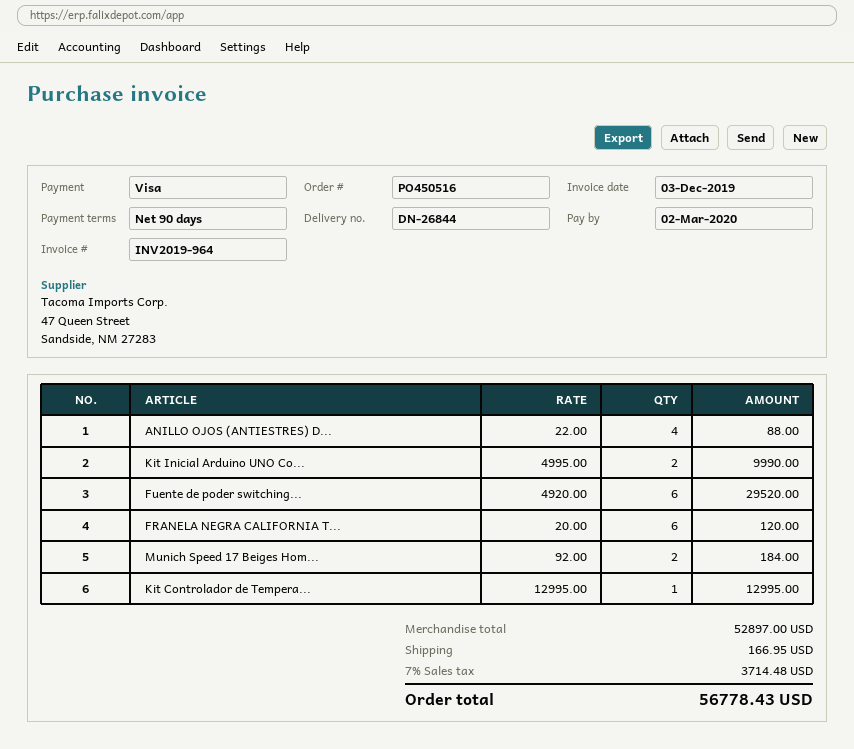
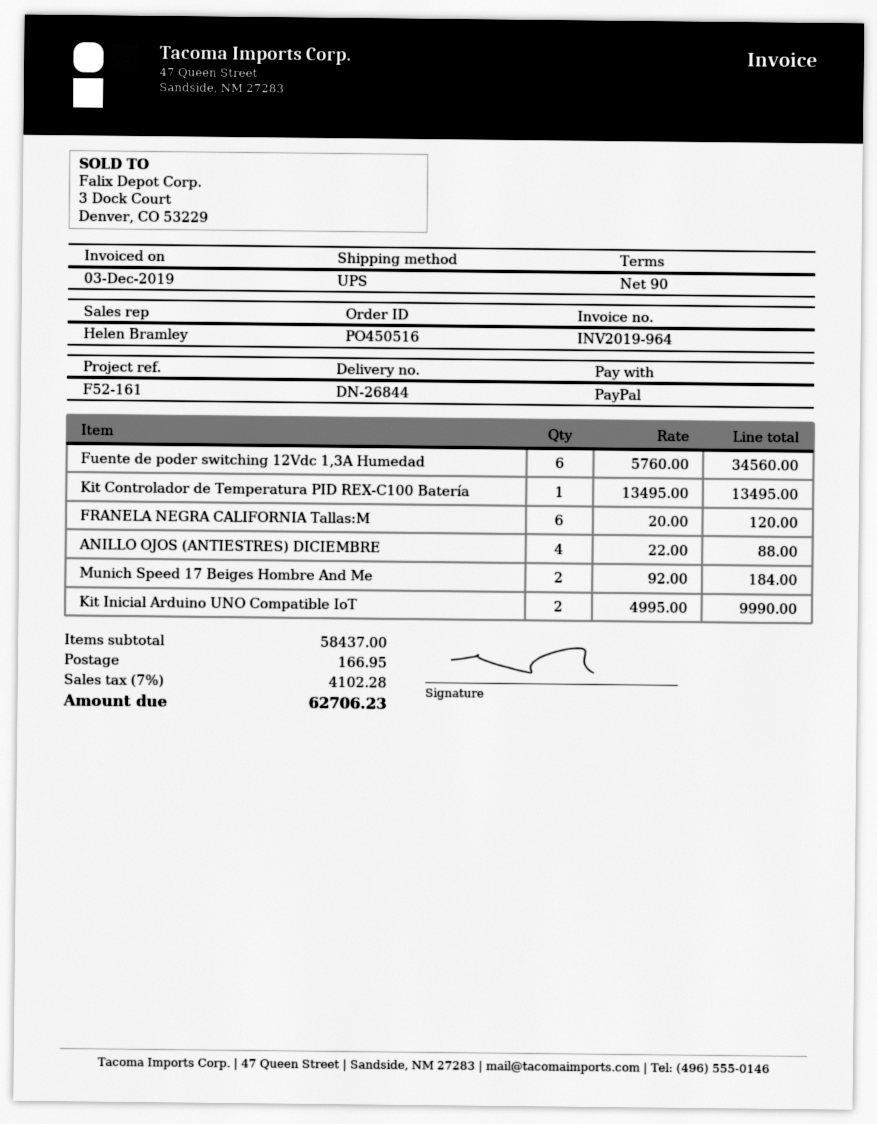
payment method: Visa -> PayPal
Fuente de poder switching...: 6 x 4920.00 = 29520.00 -> 6 x 5760.00 = 34560.00
Kit Controlador de Tempera...: 1 x 12995.00 = 12995.00 -> 1 x 13495.00 = 13495.00
subtotal: 52897.00 -> 58437.00
tax: 7% = 3714.48 -> 7% = 4102.28
total: 56778.43 -> 62706.23

